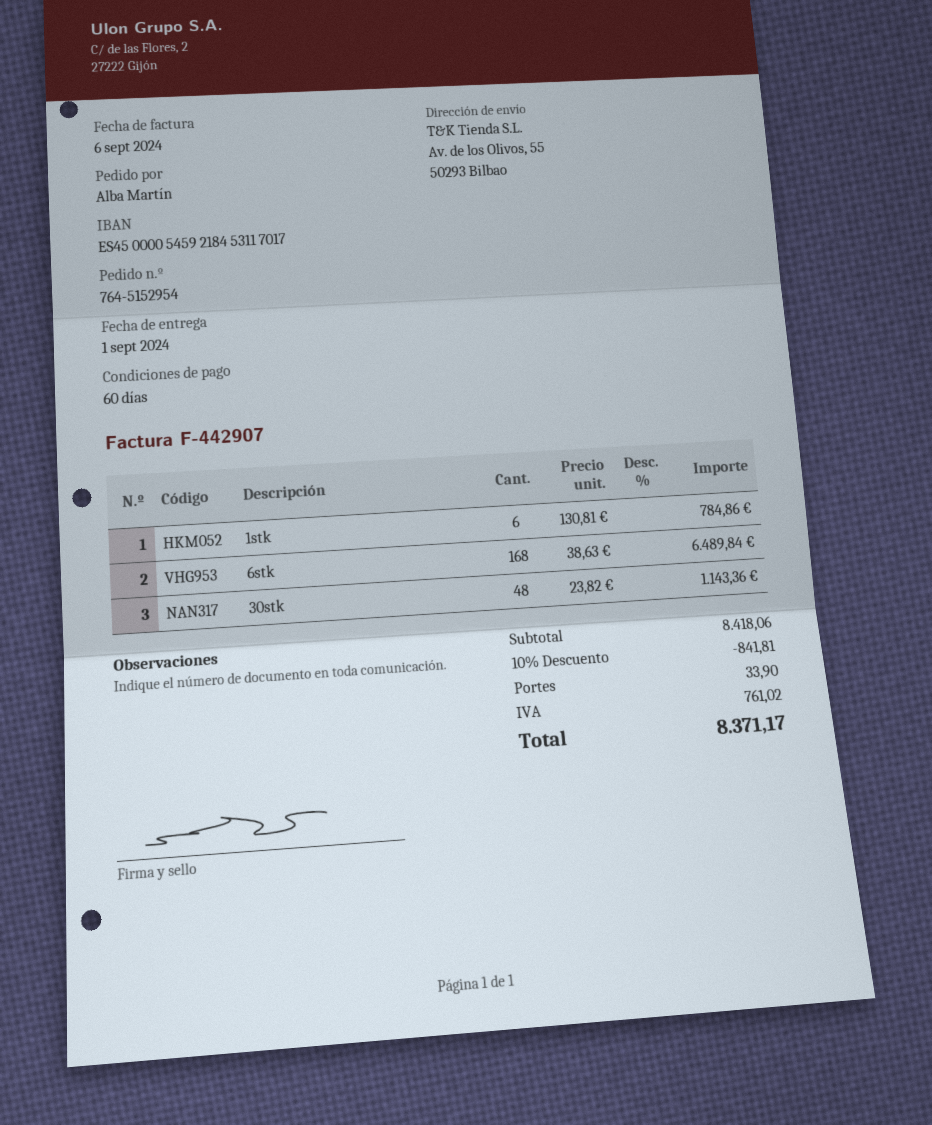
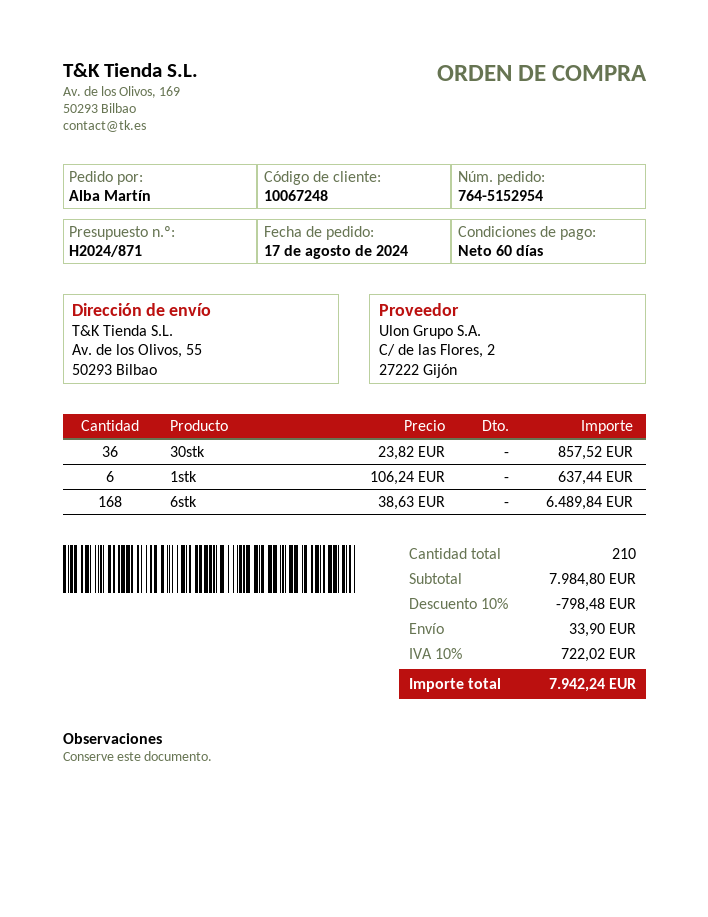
1stk: 6 x 130.81 = 784.86 -> 6 x 106.24 = 637.44
30stk: 48 x 23.82 = 1143.36 -> 36 x 23.82 = 857.52
subtotal: 8418.06 -> 7984.80
discount: 10% = 841.81 -> 10% = 798.48
tax: 761.02 -> 722.02
total: 8371.17 -> 7942.24

